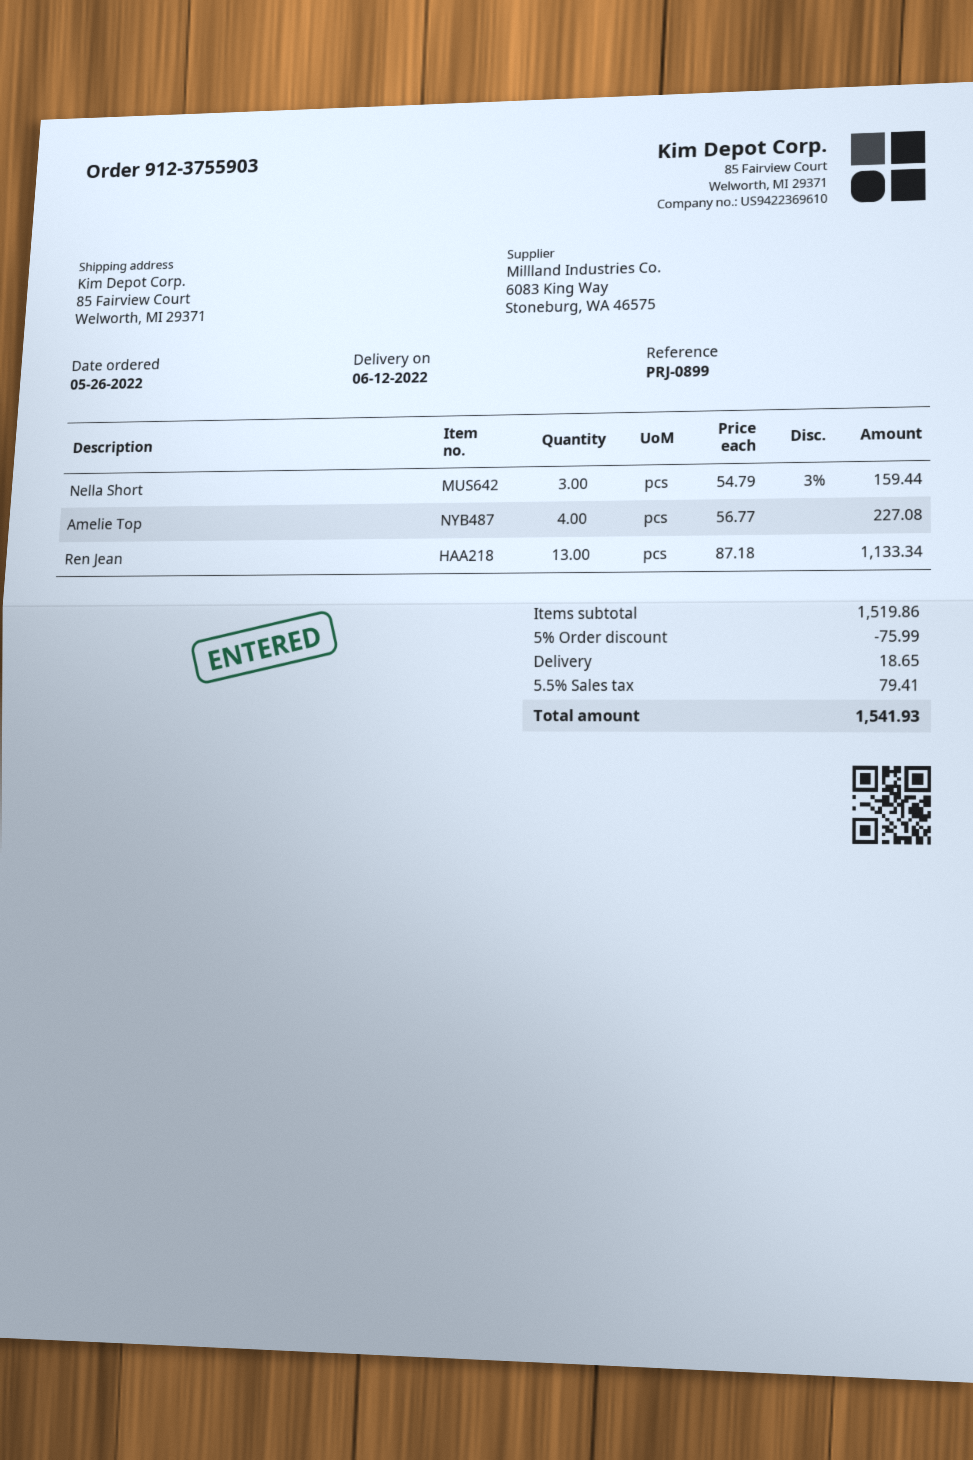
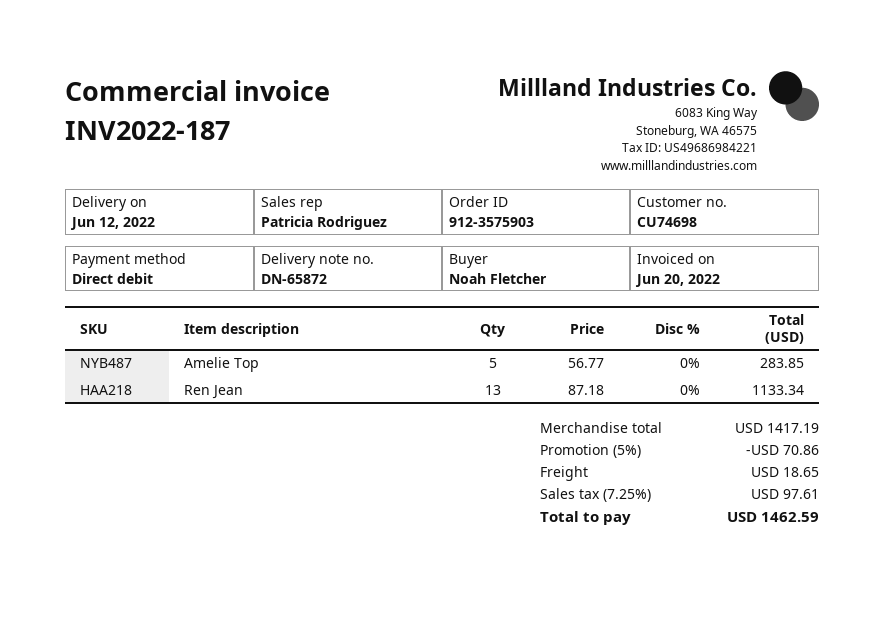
order number: 912-3755903 -> 912-3575903
Nella Short: 3 x 54.79 - 3% = 159.44 -> none
Amelie Top: 4 x 56.77 = 227.08 -> 5 x 56.77 = 283.85
subtotal: 1519.86 -> 1417.19
discount: 5% = 75.99 -> 5% = 70.86
tax: 5.5% = 79.41 -> 7.25% = 97.61
total: 1541.93 -> 1462.59

